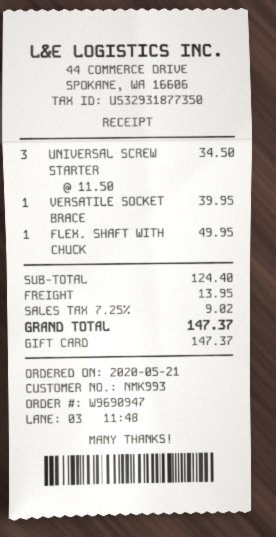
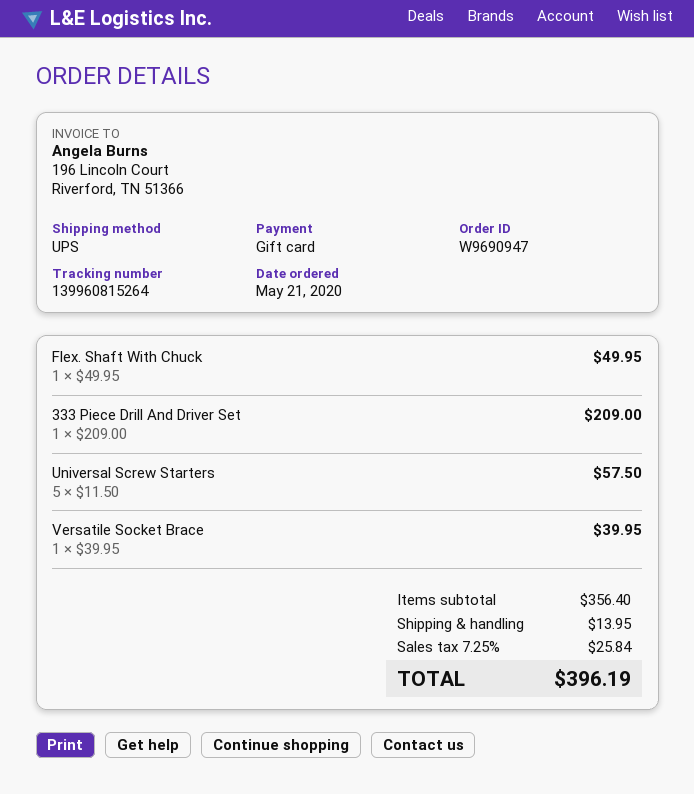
UNIVERSAL SCREW STARTER: 3 x 11.50 = 34.50 -> 5 x 11.50 = 57.50
333 Piece Drill And Driver Set: none -> 1 x 209.00 = 209.00
subtotal: 124.40 -> 356.40
tax: 7.25% = 9.02 -> 7.25% = 25.84
total: 147.37 -> 396.19

